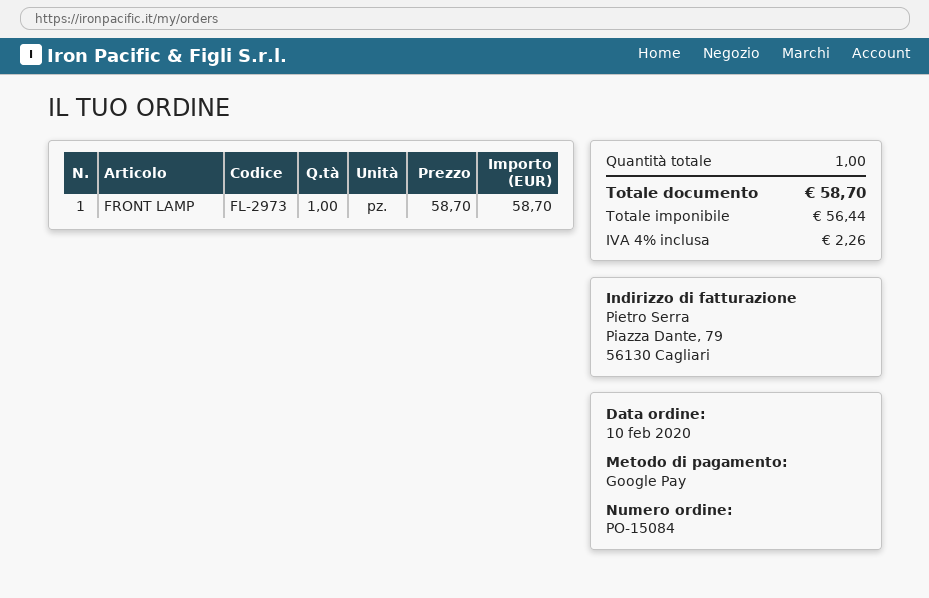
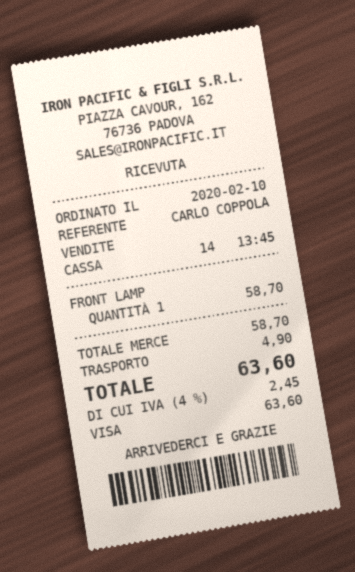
payment method: Google Pay -> Visa
shipping: none -> 4.90
tax: 4% = 2.26 -> 4% = 2.45
total: 58.70 -> 63.60

